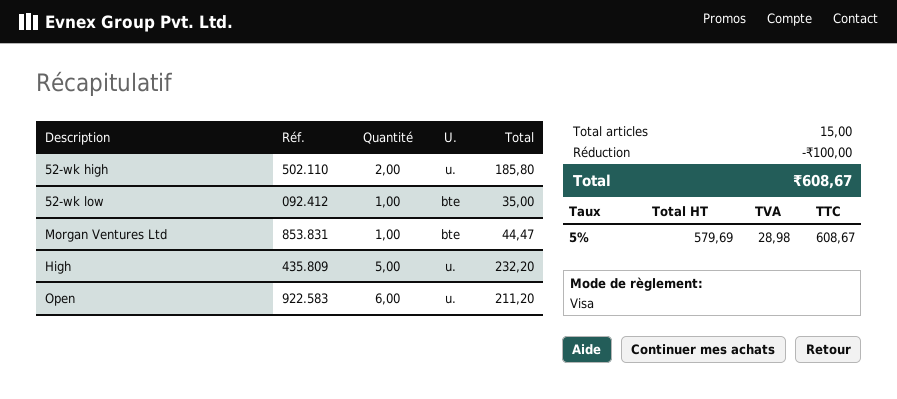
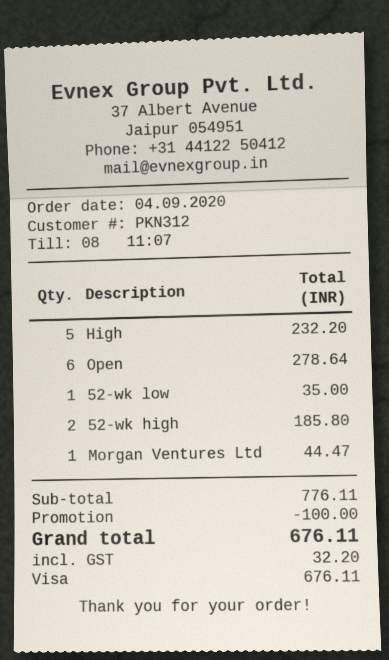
Open: 6 for 211.20 -> 6 for 278.64
tax: 28.98 -> 32.20
total: 608.67 -> 676.11

